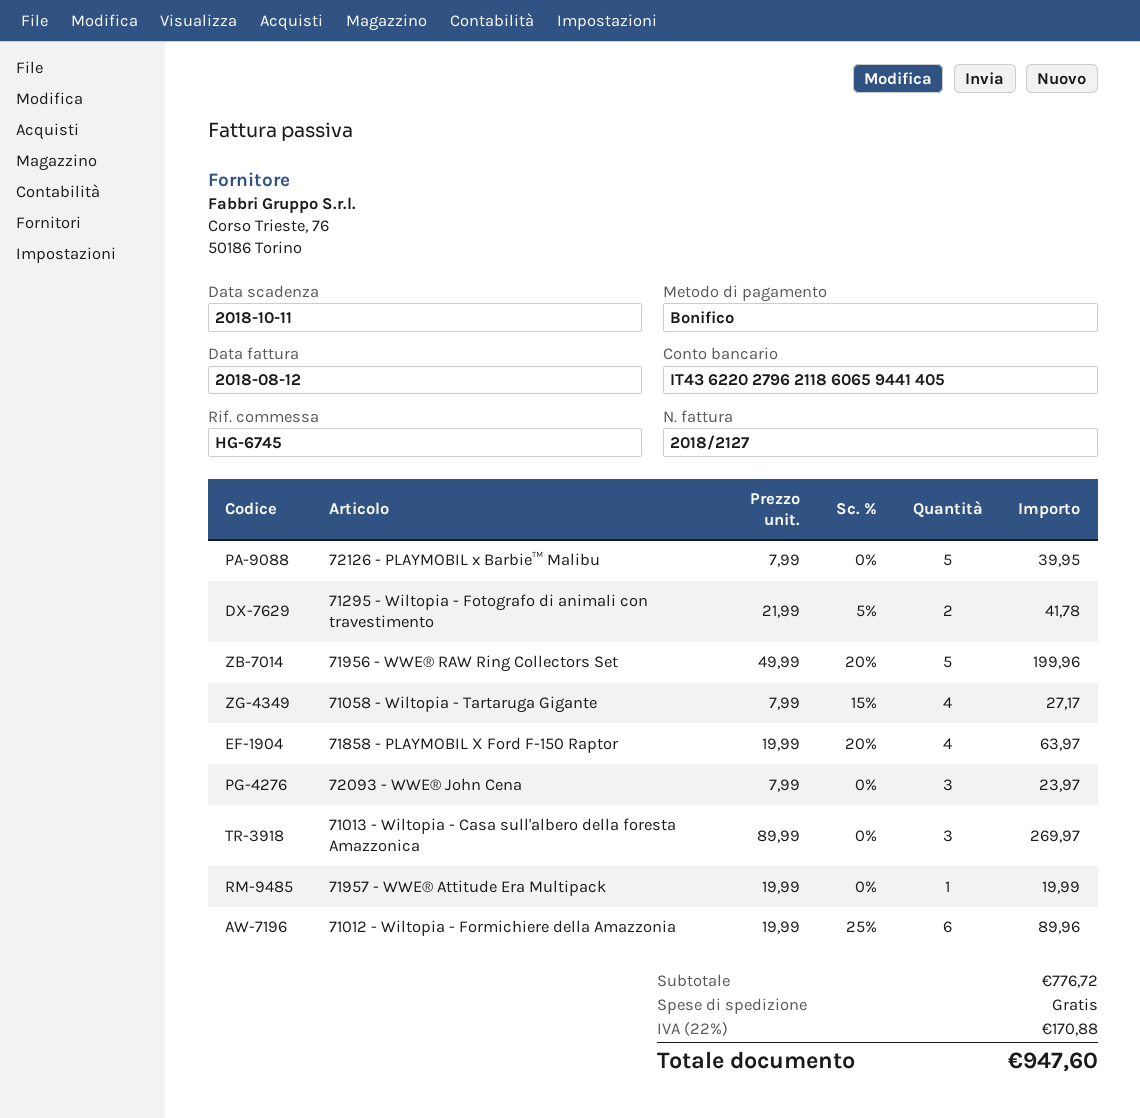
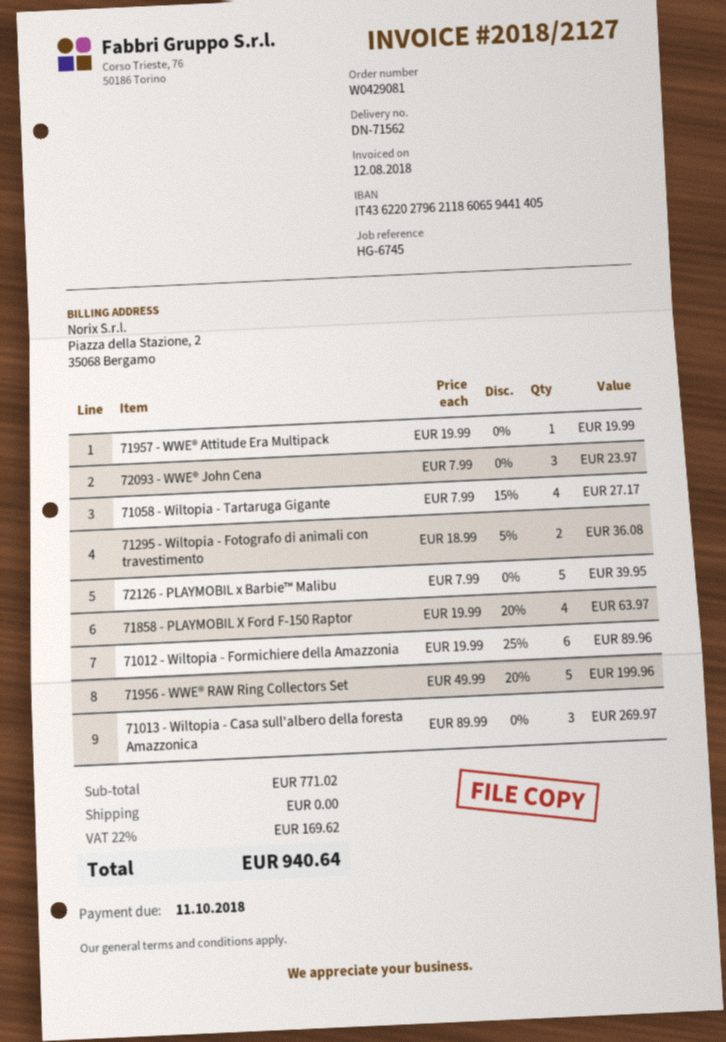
71295 - Wiltopia - Fotografo di animali con travestimento: 2 x 21.99 - 5% = 41.78 -> 2 x 18.99 - 5% = 36.08
subtotal: 776.72 -> 771.02
tax: 22% = 170.88 -> 22% = 169.62
total: 947.60 -> 940.64

